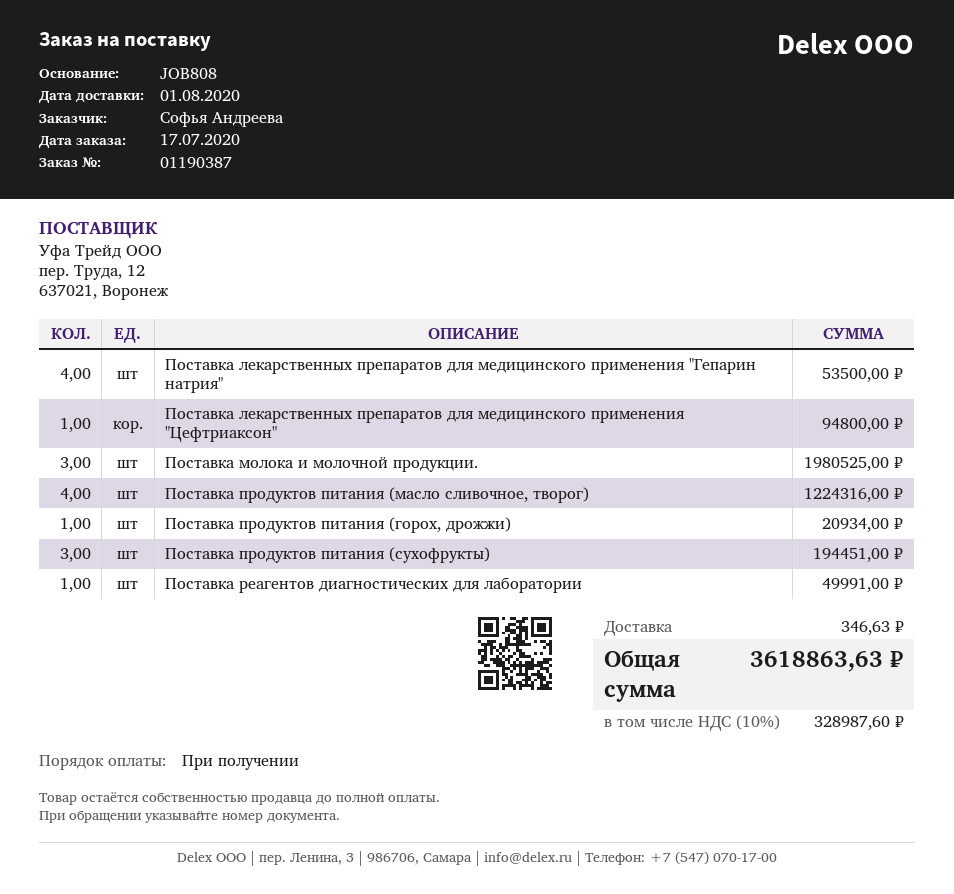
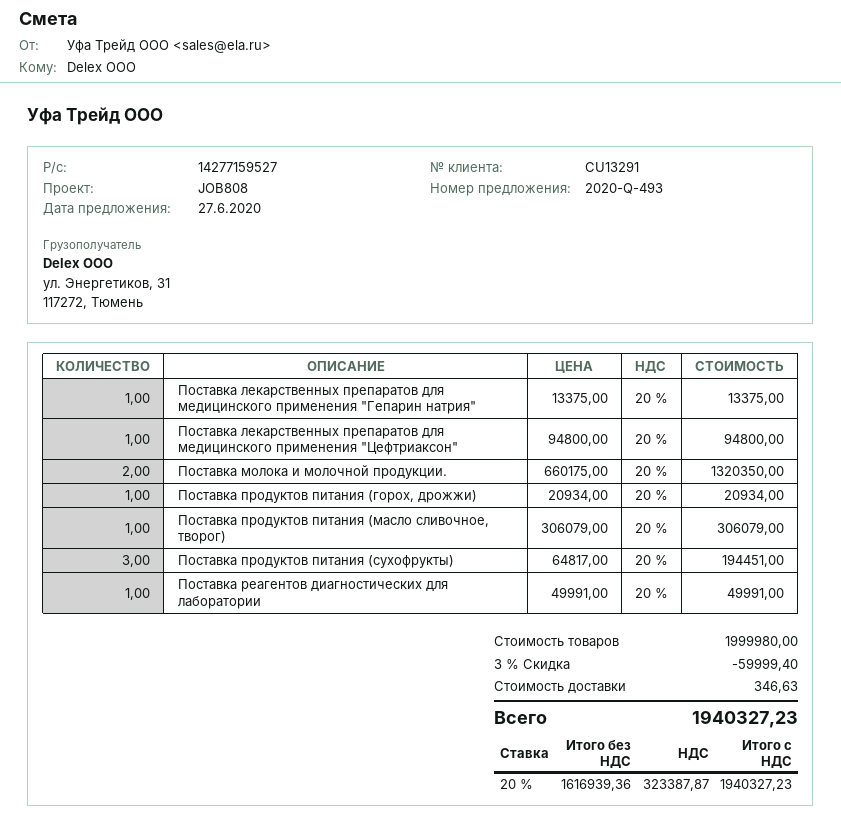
Поставка лекарственных препаратов для медицинского применения "Гепарин натрия": 4 for 53500.00 -> 1 for 13375.00
Поставка молока и молочной продукции.: 3 for 1980525.00 -> 2 for 1320350.00
Поставка продуктов питания (масло сливочное, творог): 4 for 1224316.00 -> 1 for 306079.00
discount: none -> 3% = 59999.40
tax: 10% = 328987.60 -> 20% = 323387.87
total: 3618863.63 -> 1940327.23

